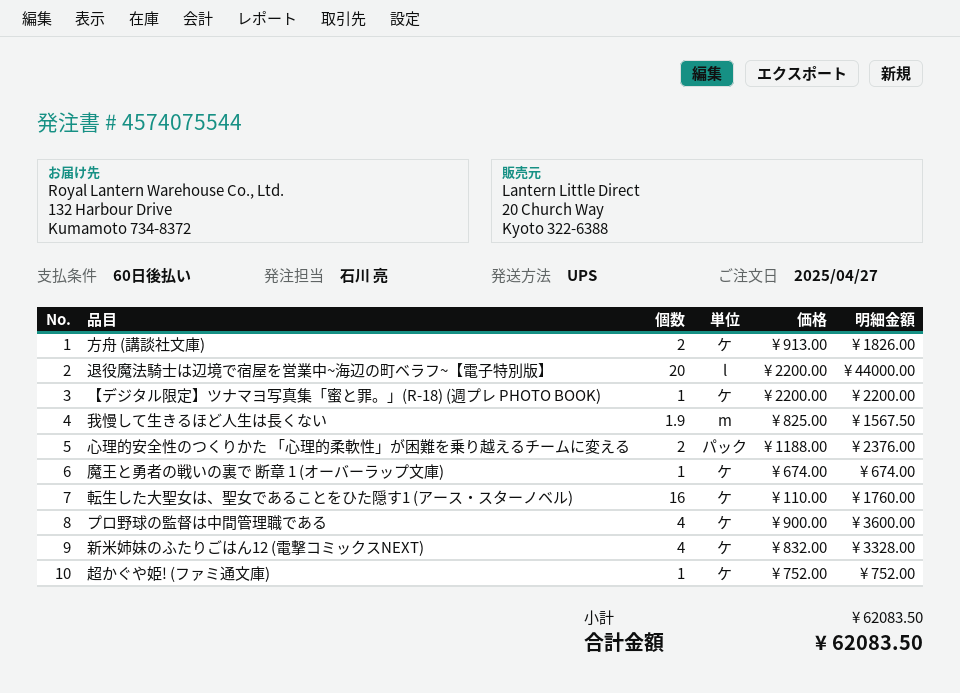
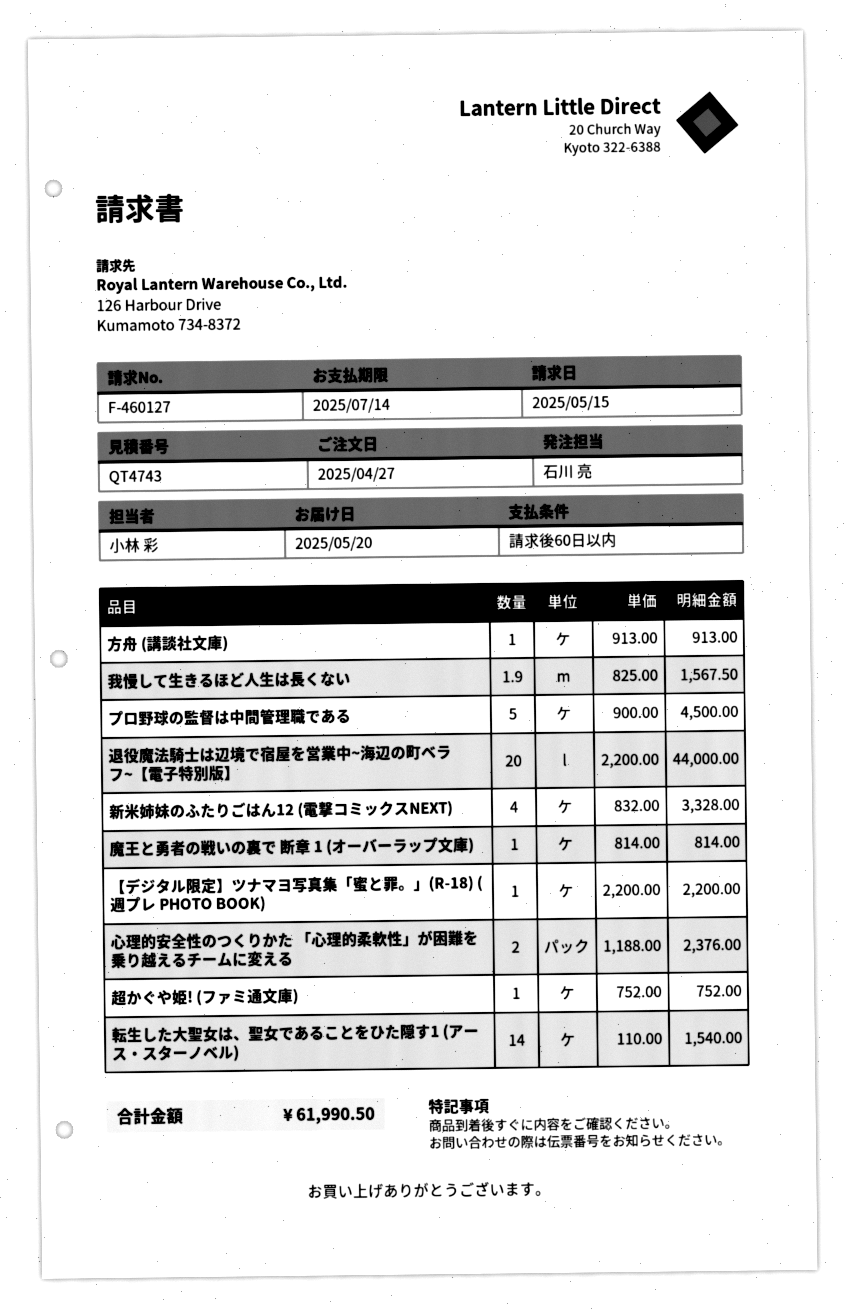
方舟 (講談社文庫): 2 x 913.00 = 1826.00 -> 1 x 913.00 = 913.00
魔王と勇者の戦いの裏で 断章 1 (オーバーラップ文庫): 1 x 674.00 = 674.00 -> 1 x 814.00 = 814.00
転生した大聖女は、聖女であることをひた隠す1 (アース・スターノベル): 16 x 110.00 = 1760.00 -> 14 x 110.00 = 1540.00
プロ野球の監督は中間管理職である: 4 x 900.00 = 3600.00 -> 5 x 900.00 = 4500.00
total: 62083.50 -> 61990.50

